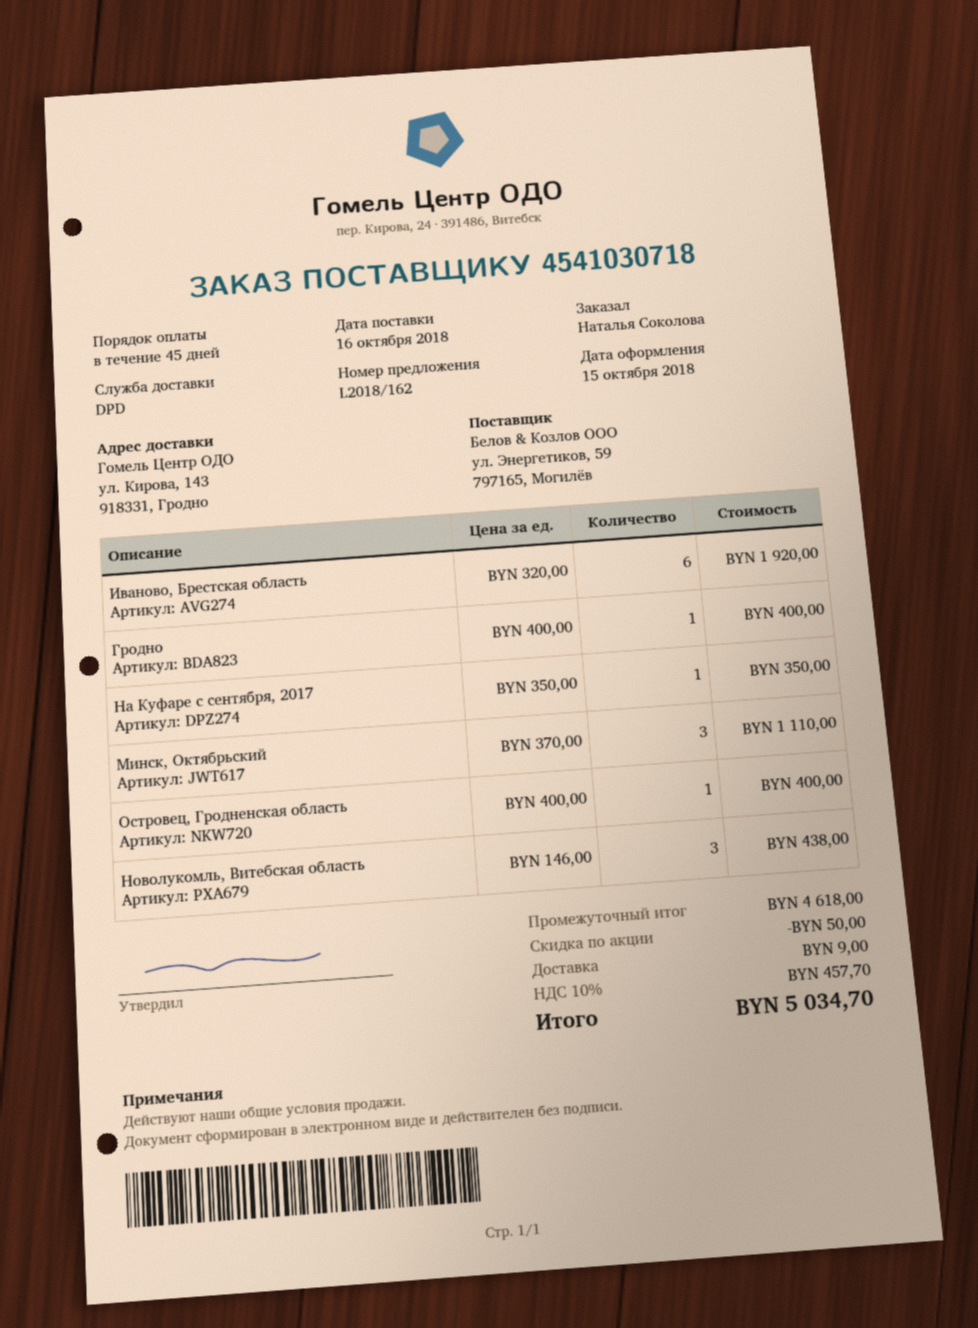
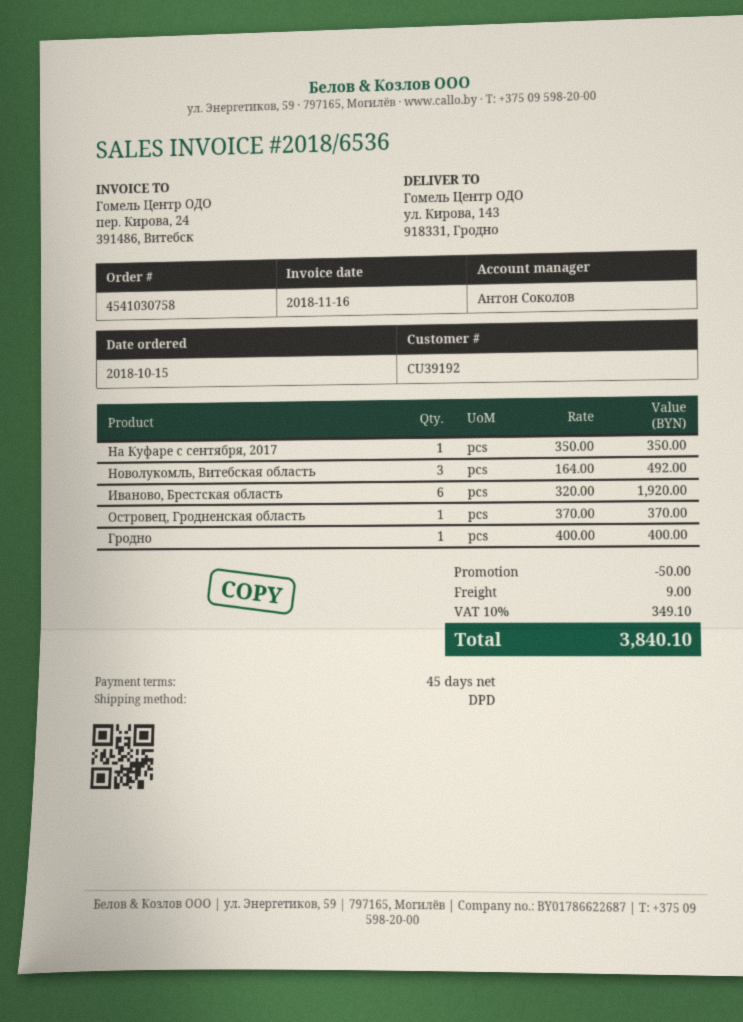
order number: 4541030718 -> 4541030758
Минск, Октябрьский: 3 x 370.00 = 1110.00 -> none
Островец, Гродненская область: 1 x 400.00 = 400.00 -> 1 x 370.00 = 370.00
Новолукомль, Витебская область: 3 x 146.00 = 438.00 -> 3 x 164.00 = 492.00
tax: 10% = 457.70 -> 10% = 349.10
total: 5034.70 -> 3840.10

